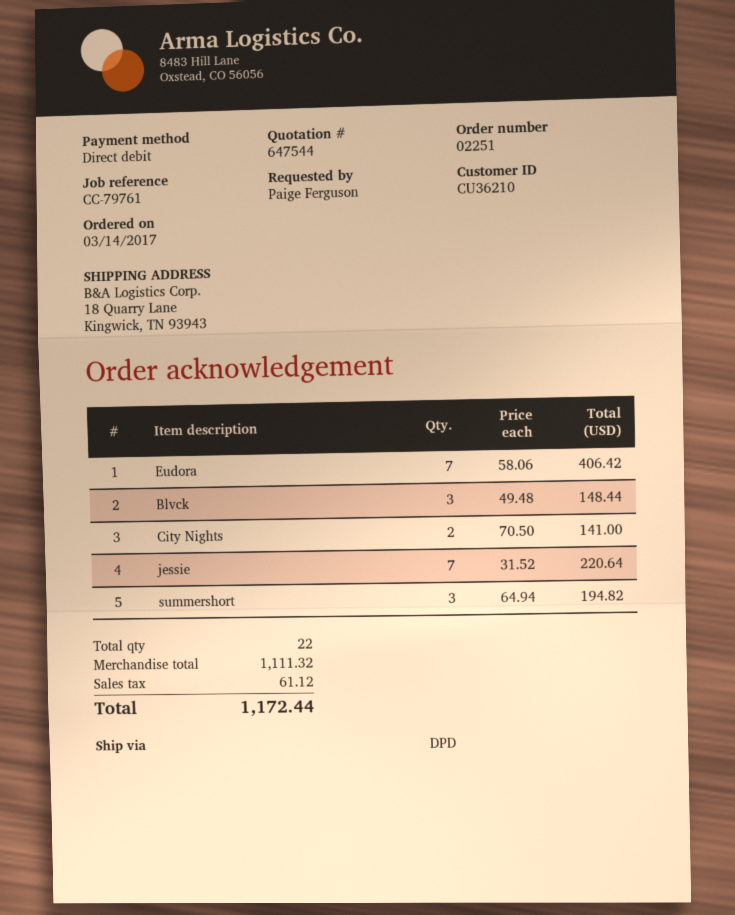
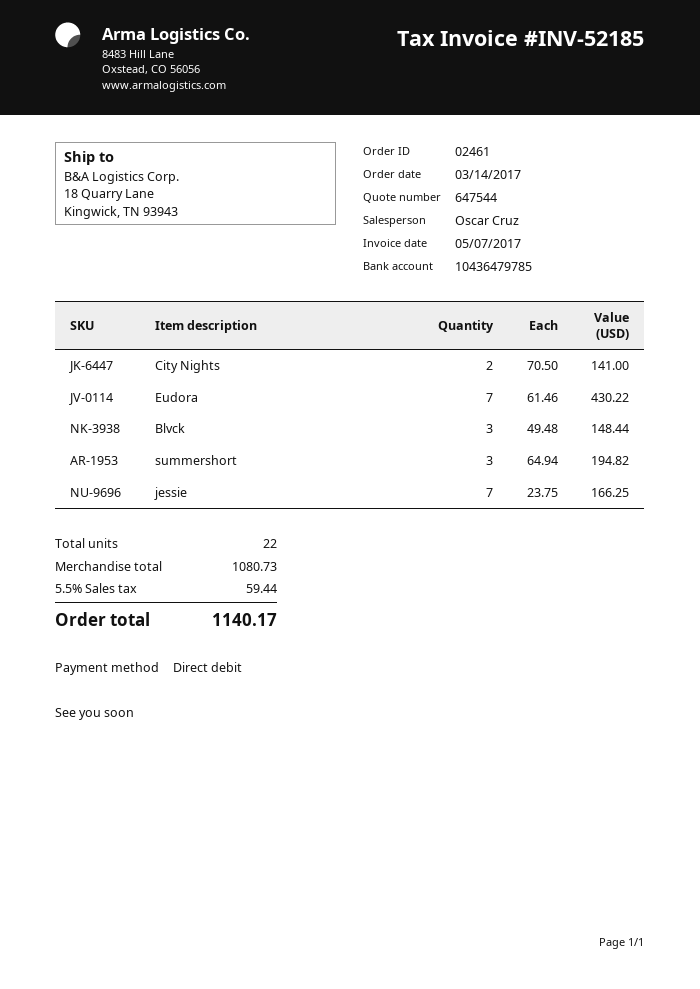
order number: 02251 -> 02461
Eudora: 7 x 58.06 = 406.42 -> 7 x 61.46 = 430.22
jessie: 7 x 31.52 = 220.64 -> 7 x 23.75 = 166.25
subtotal: 1111.32 -> 1080.73
tax: 61.12 -> 59.44
total: 1172.44 -> 1140.17

